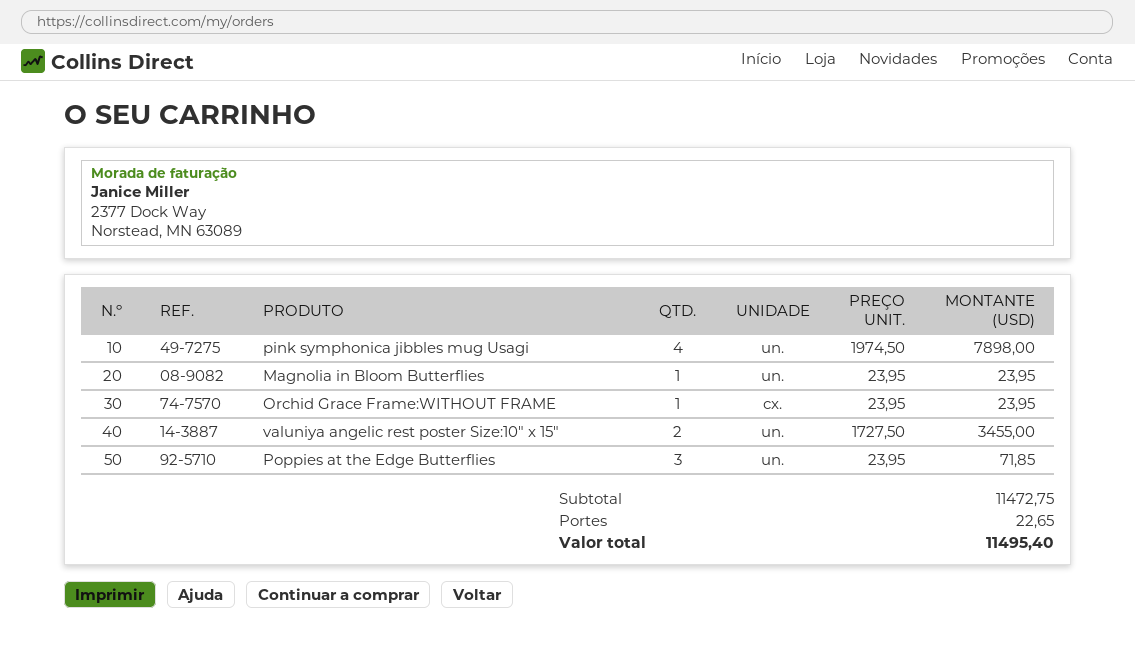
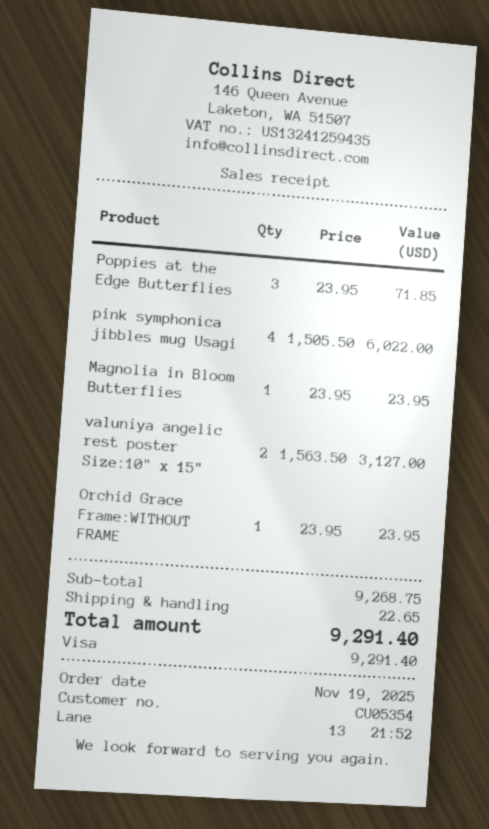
pink symphonica jibbles mug Usagi: 4 x 1974.50 = 7898.00 -> 4 x 1505.50 = 6022.00
valuniya angelic rest poster Size:10" x 15": 2 x 1727.50 = 3455.00 -> 2 x 1563.50 = 3127.00
subtotal: 11472.75 -> 9268.75
total: 11495.40 -> 9291.40

